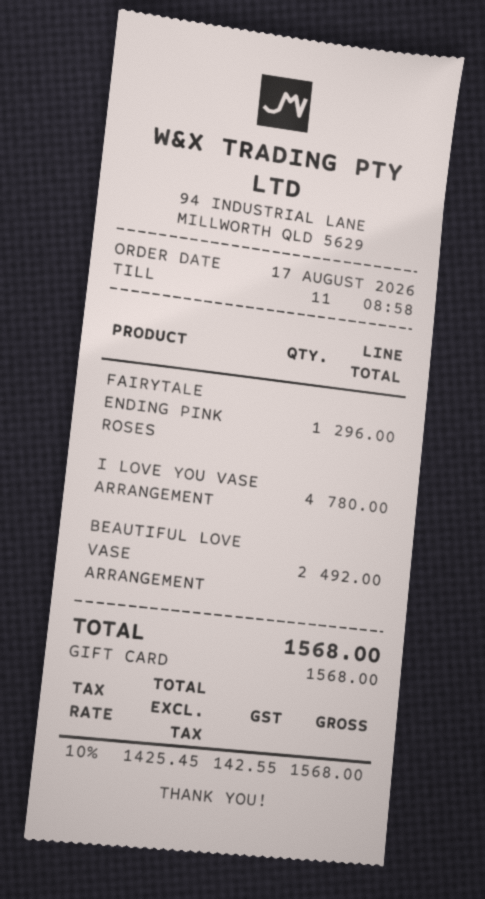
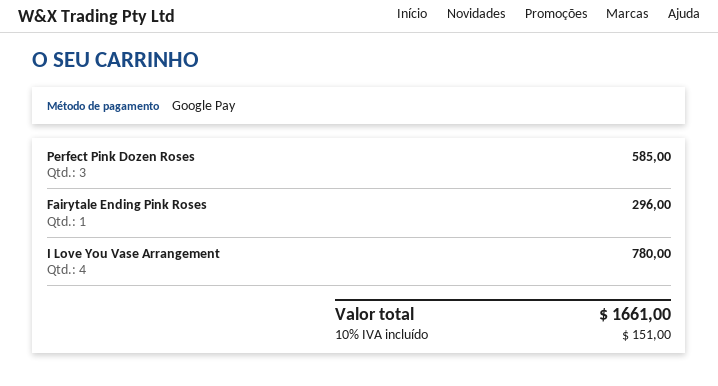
payment method: gift card -> Google Pay
BEAUTIFUL LOVE VASE ARRANGEMENT: 2 for 492.00 -> none
Perfect Pink Dozen Roses: none -> 3 for 585.00
tax: 10% = 142.55 -> 10% = 151.00
total: 1568.00 -> 1661.00

